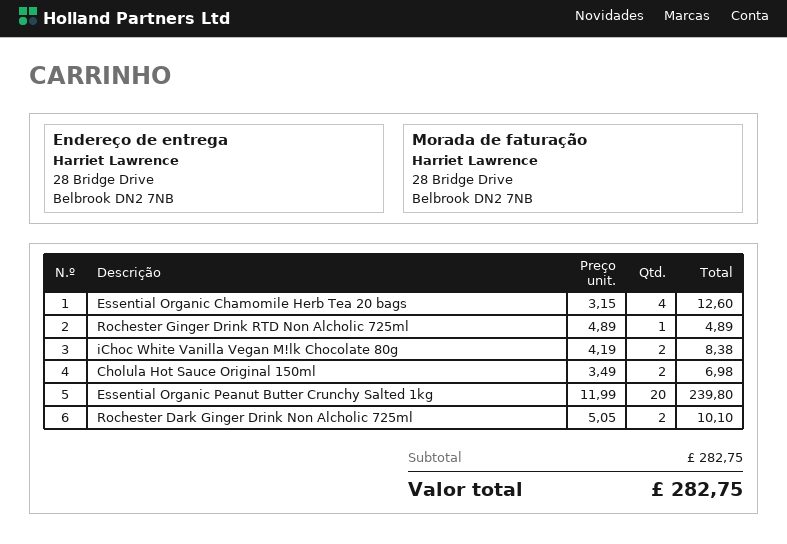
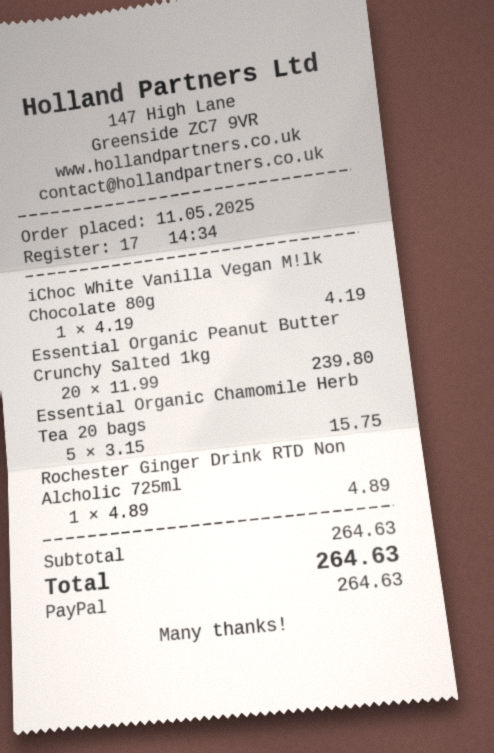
Essential Organic Chamomile Herb Tea 20 bags: 4 x 3.15 = 12.60 -> 5 x 3.15 = 15.75
iChoc White Vanilla Vegan M!lk Chocolate 80g: 2 x 4.19 = 8.38 -> 1 x 4.19 = 4.19
Cholula Hot Sauce Original 150ml: 2 x 3.49 = 6.98 -> none
Rochester Dark Ginger Drink Non Alcholic 725ml: 2 x 5.05 = 10.10 -> none
subtotal: 282.75 -> 264.63
total: 282.75 -> 264.63

